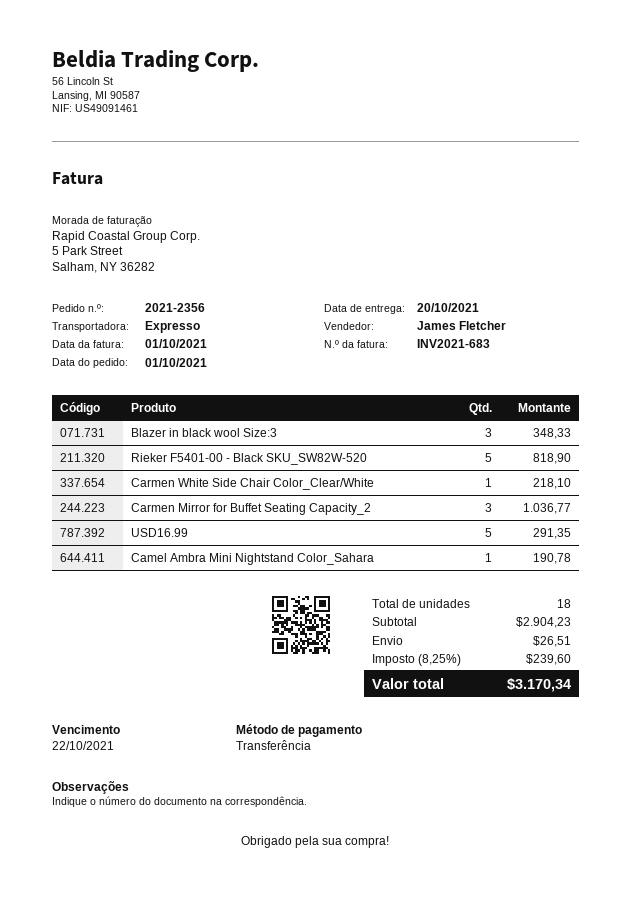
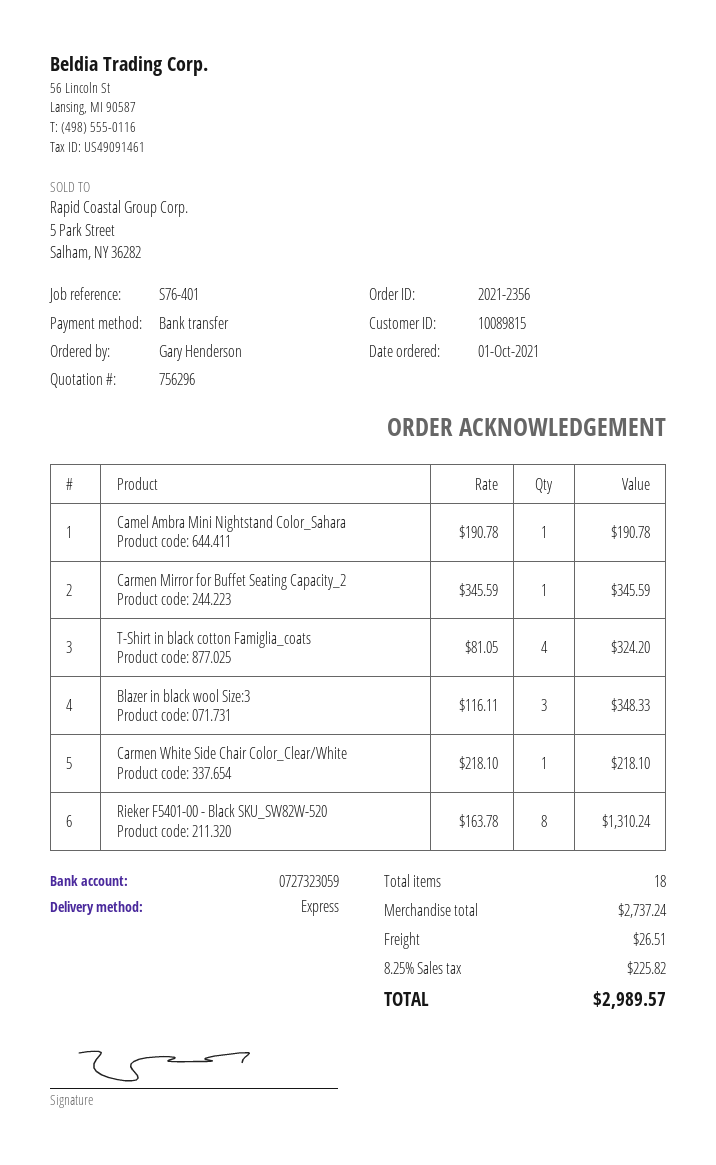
Rieker F5401-00 - Black SKU_SW82W-520: 5 for 818.90 -> 8 for 1310.24
Carmen Mirror for Buffet Seating Capacity_2: 3 for 1036.77 -> 1 for 345.59
USD16.99: 5 for 291.35 -> none
T-Shirt in black cotton Famiglia_coats: none -> 4 for 324.20
subtotal: 2904.23 -> 2737.24
tax: 8.25% = 239.60 -> 8.25% = 225.82
total: 3170.34 -> 2989.57

